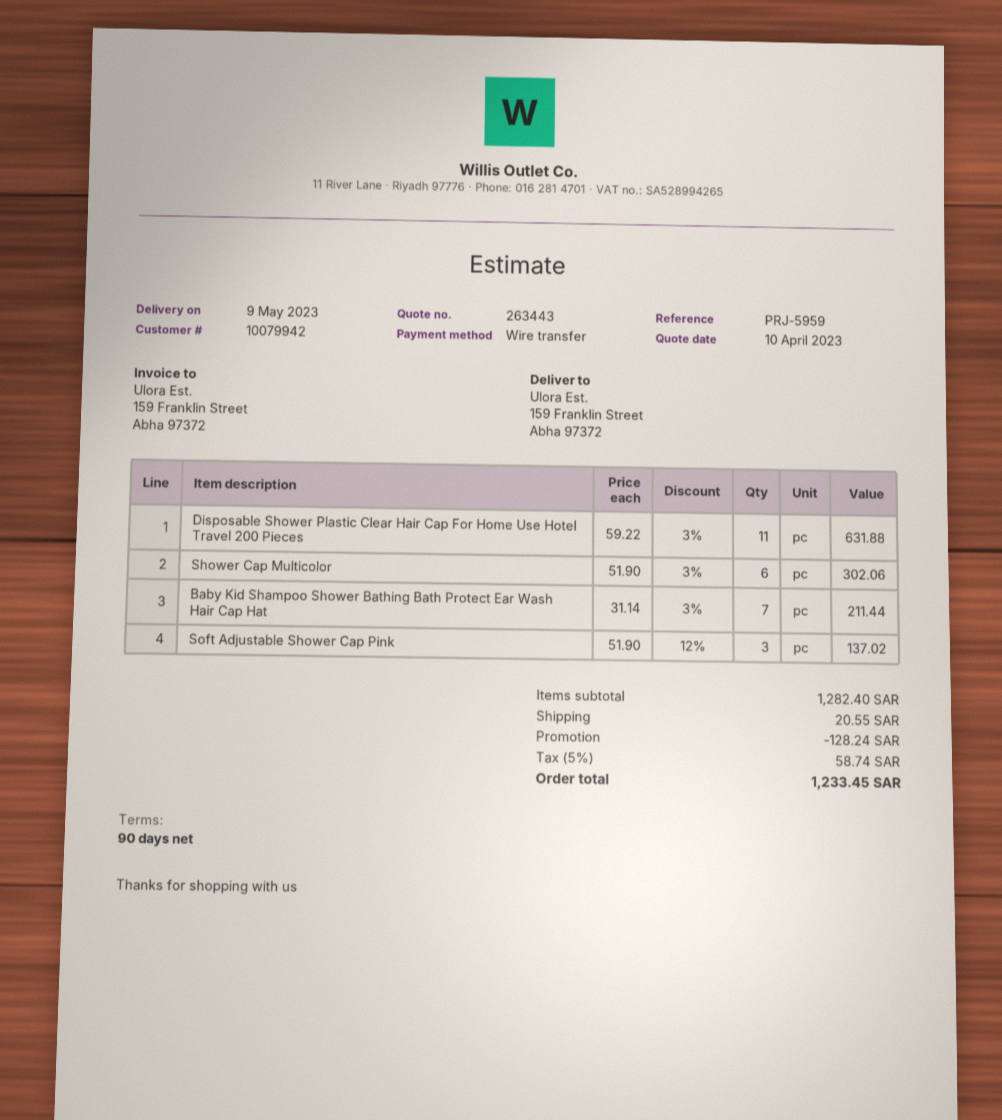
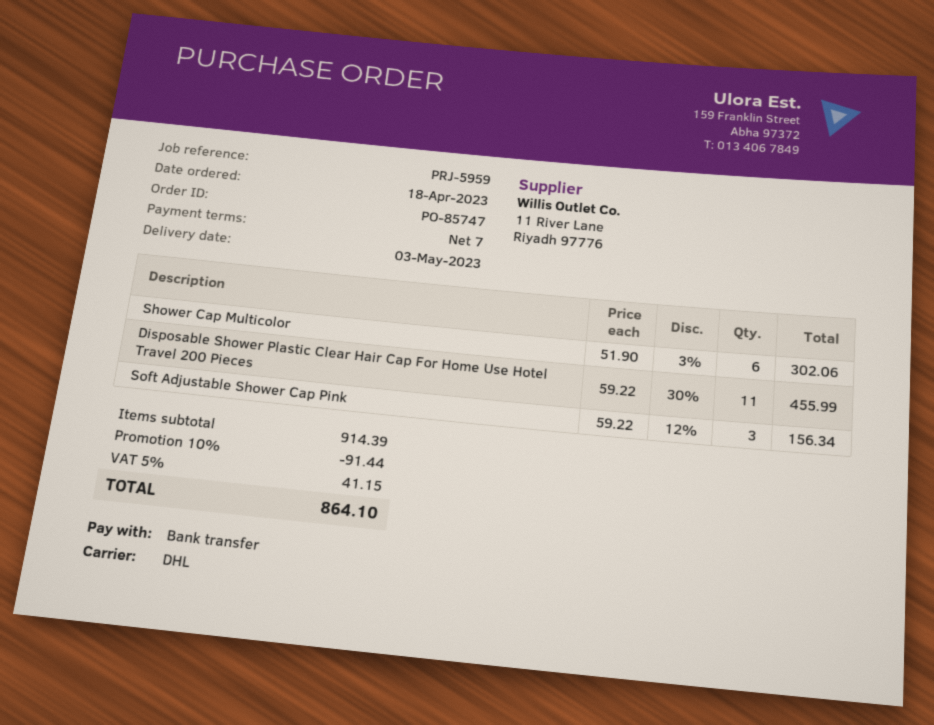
delivery date: 2023-05-09 -> 2023-05-03
payment terms: 90 days -> 7 days
Disposable Shower Plastic Clear Hair Cap For Home Use Hotel Travel 200 Pieces: 11 x 59.22 - 3% = 631.88 -> 11 x 59.22 - 30% = 455.99
Baby Kid Shampoo Shower Bathing Bath Protect Ear Wash Hair Cap Hat: 7 x 31.14 - 3% = 211.44 -> none
Soft Adjustable Shower Cap Pink: 3 x 51.90 - 12% = 137.02 -> 3 x 59.22 - 12% = 156.34
subtotal: 1282.40 -> 914.39
discount: 128.24 -> 91.44
shipping: 20.55 -> none
tax: 5% = 58.74 -> 5% = 41.15
total: 1233.45 -> 864.10

